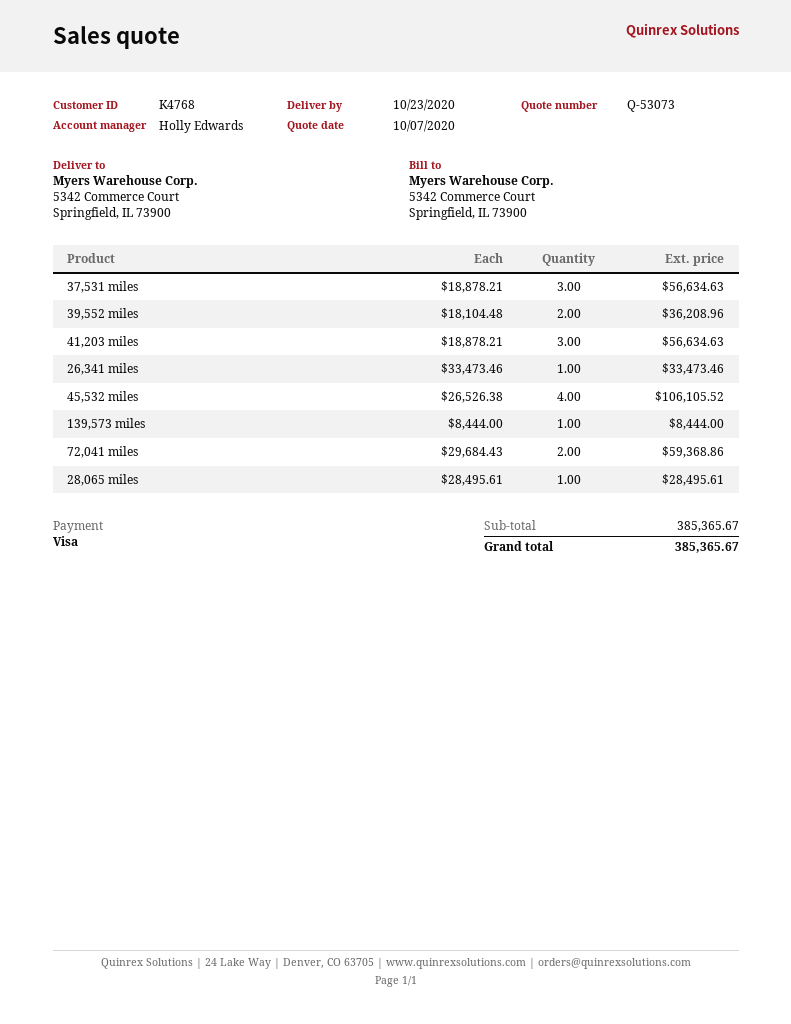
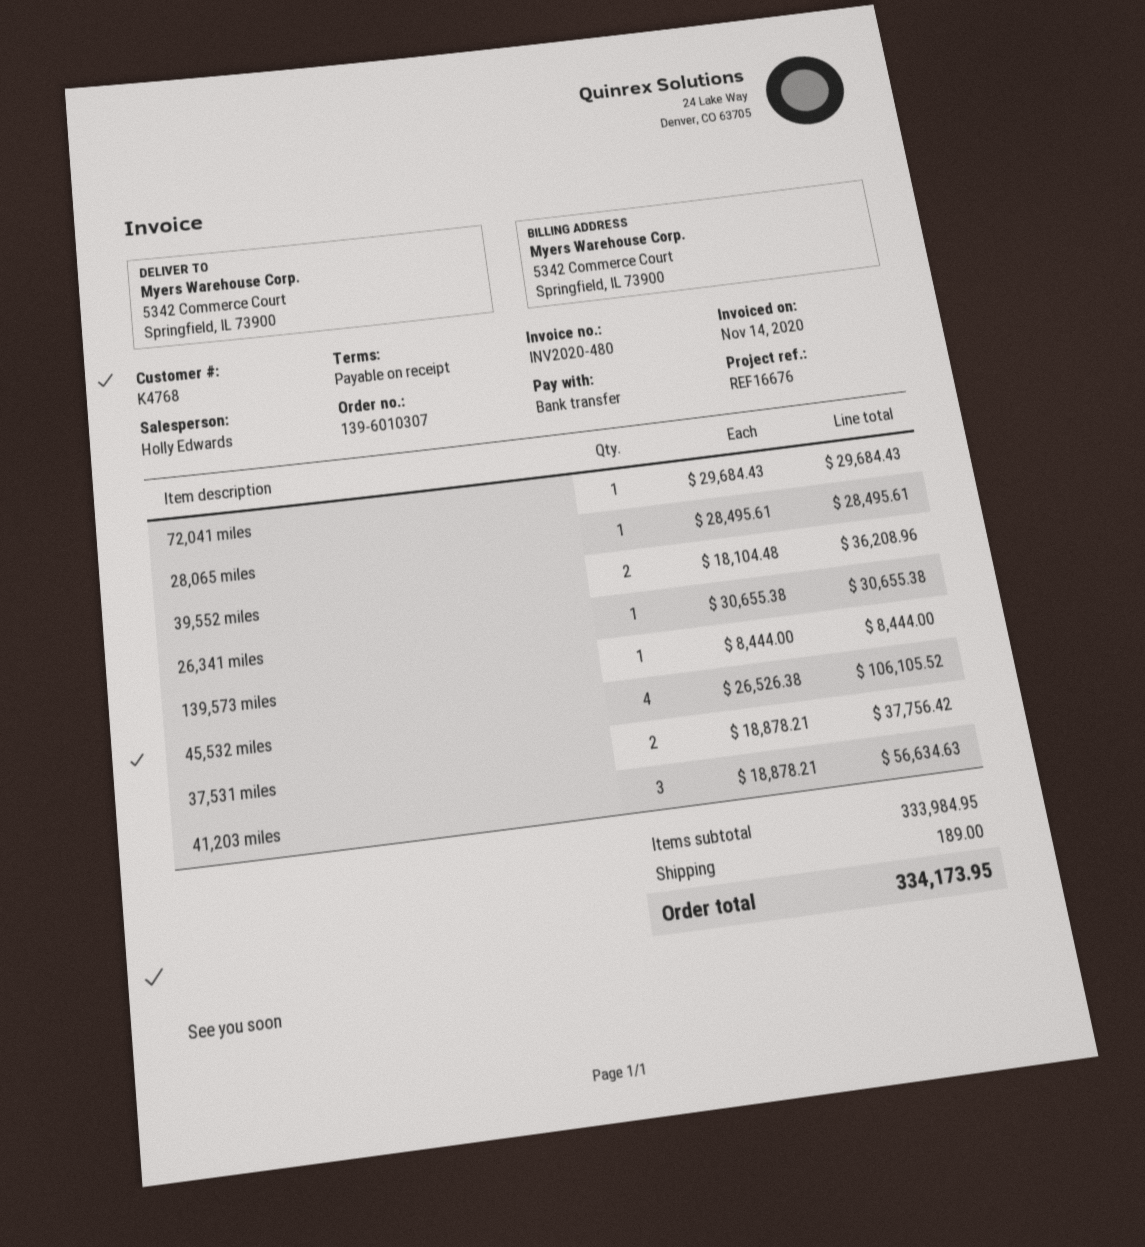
payment method: Visa -> bank transfer
37,531 miles: 3 x 18878.21 = 56634.63 -> 2 x 18878.21 = 37756.42
26,341 miles: 1 x 33473.46 = 33473.46 -> 1 x 30655.38 = 30655.38
72,041 miles: 2 x 29684.43 = 59368.86 -> 1 x 29684.43 = 29684.43
subtotal: 385365.67 -> 333984.95
shipping: none -> 189.00
total: 385365.67 -> 334173.95

